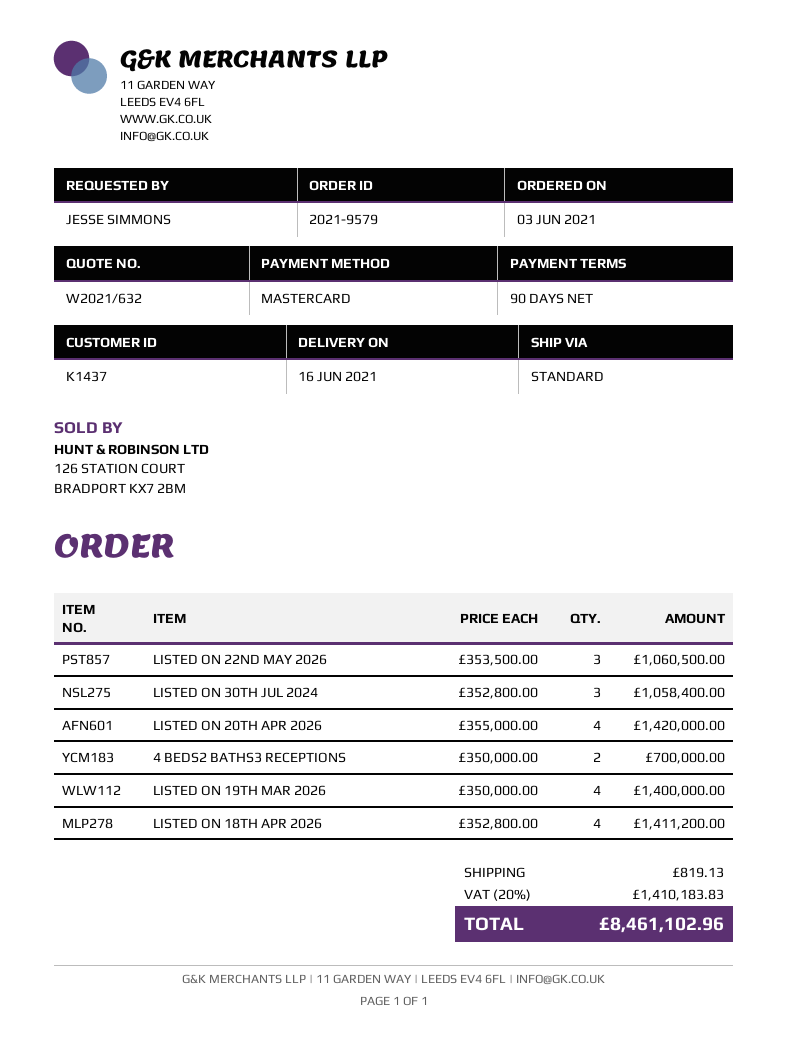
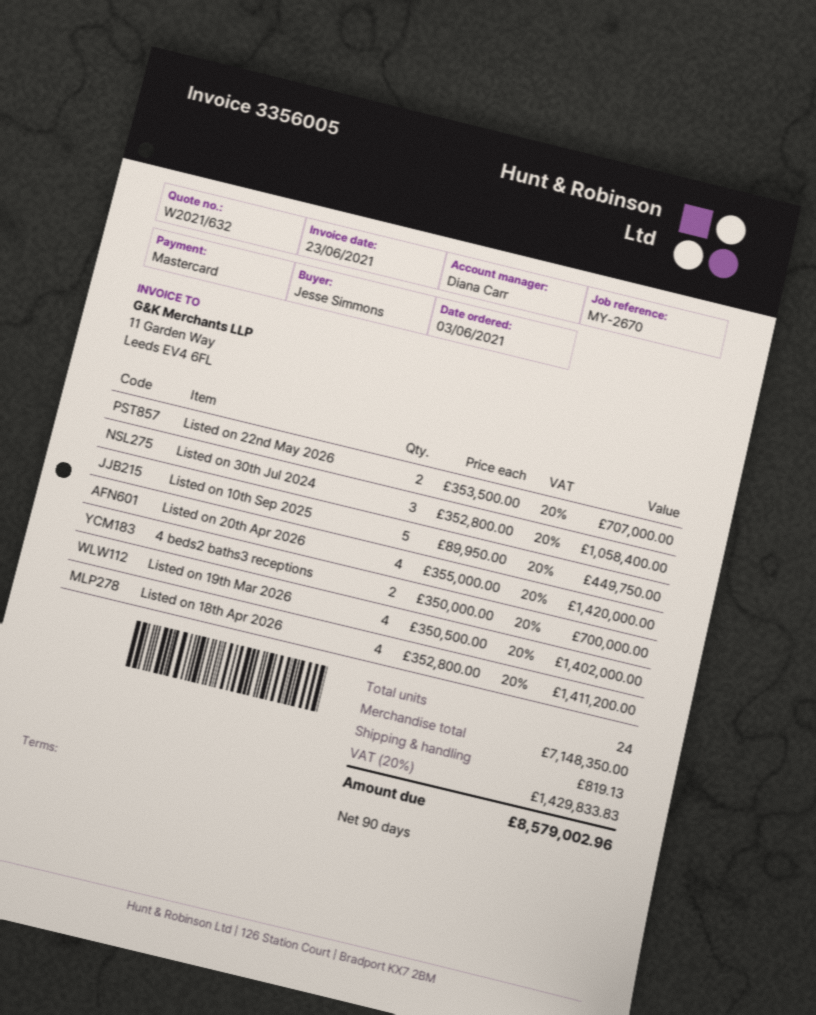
LISTED ON 22ND MAY 2026: 3 x 353500.00 = 1060500.00 -> 2 x 353500.00 = 707000.00
LISTED ON 19TH MAR 2026: 4 x 350000.00 = 1400000.00 -> 4 x 350500.00 = 1402000.00
Listed on 10th Sep 2025: none -> 5 x 89950.00 = 449750.00
tax: 20% = 1410183.83 -> 20% = 1429833.83
total: 8461102.96 -> 8579002.96

